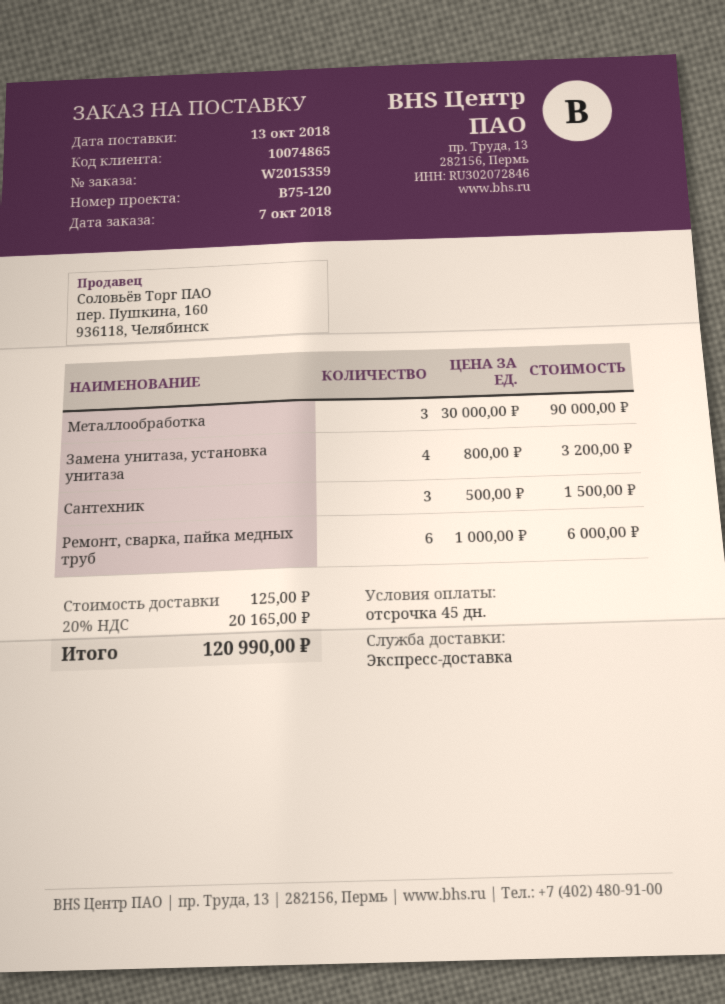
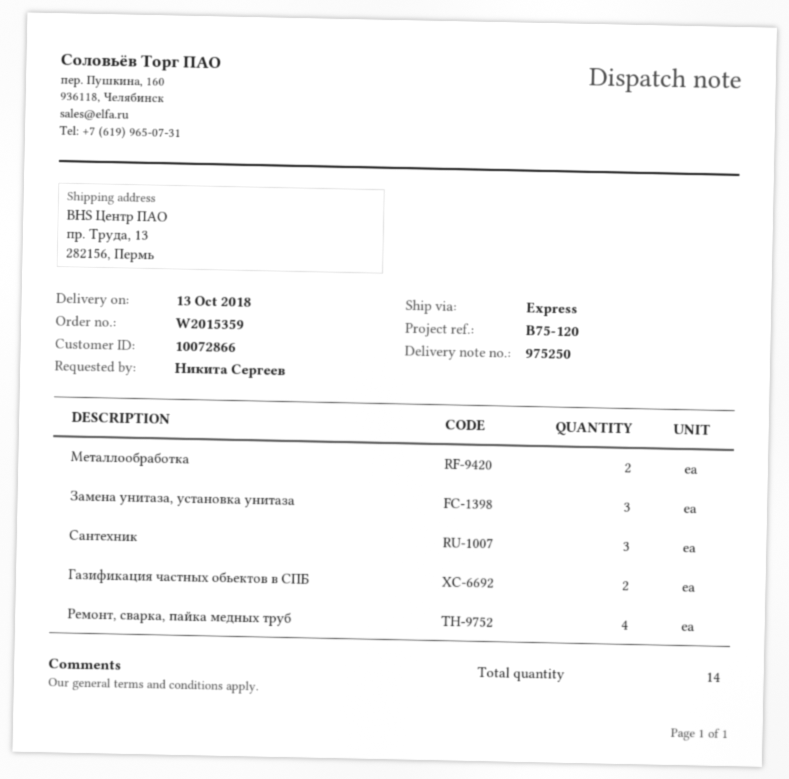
customer number: 10074865 -> 10072866
Металлообработка: 3 -> 2
Замена унитаза, установка унитаза: 4 -> 3
Ремонт, сварка, пайка медных труб: 6 -> 4
Газификация частных обьектов в СПБ: none -> 2

